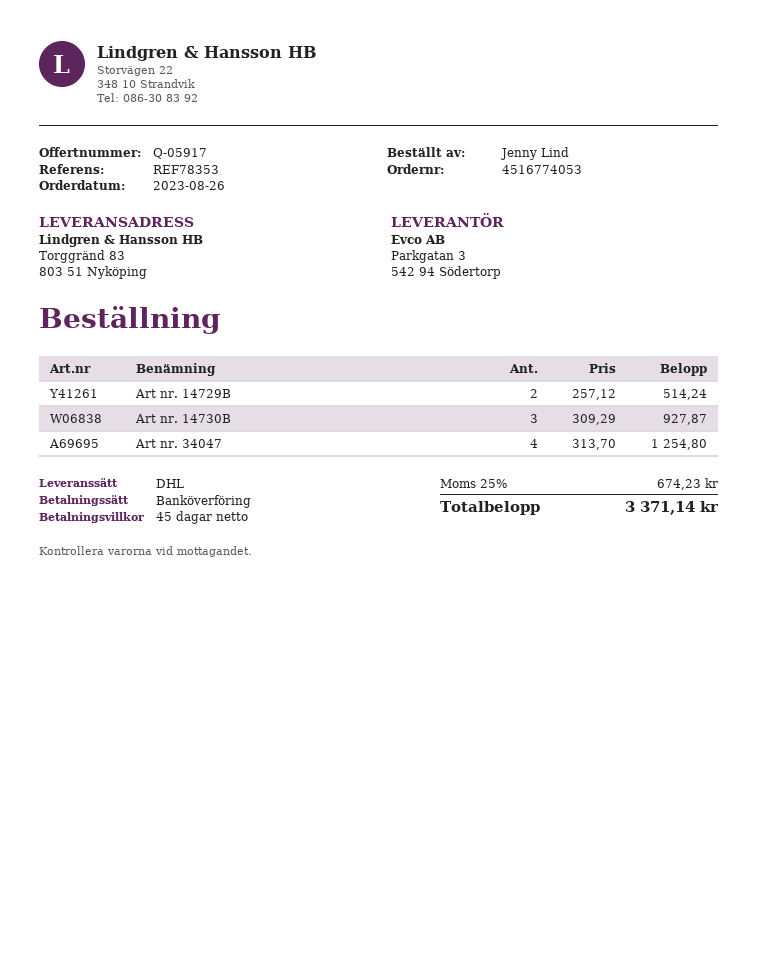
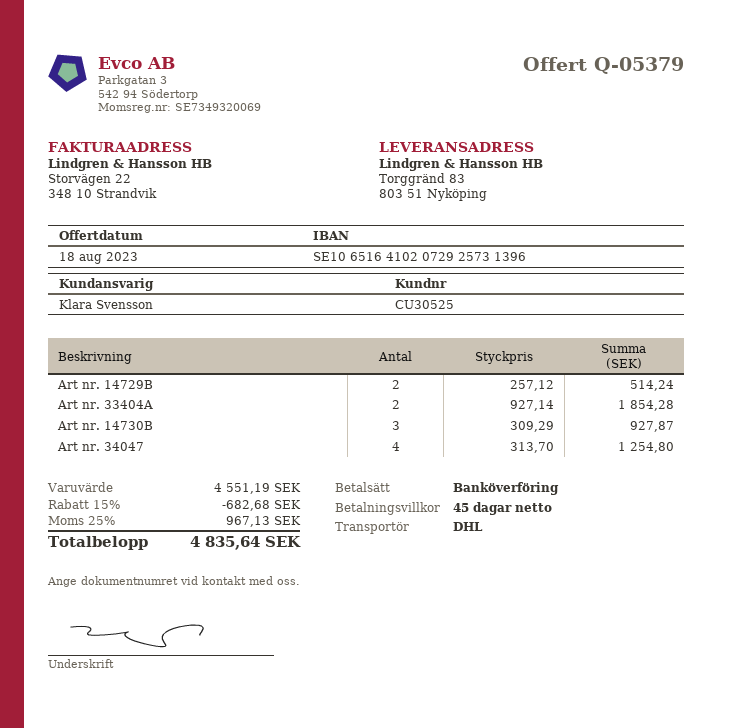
quote number: Q-05917 -> Q-05379
Art nr. 33404A: none -> 2 x 927.14 = 1854.28
discount: none -> 15% = 682.68
tax: 25% = 674.23 -> 25% = 967.13
total: 3371.14 -> 4835.64

